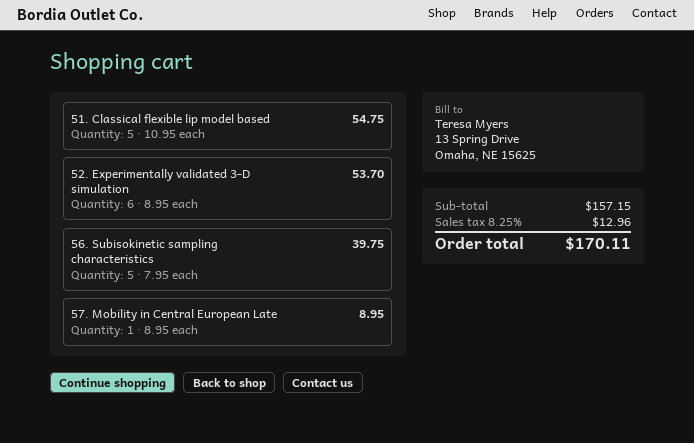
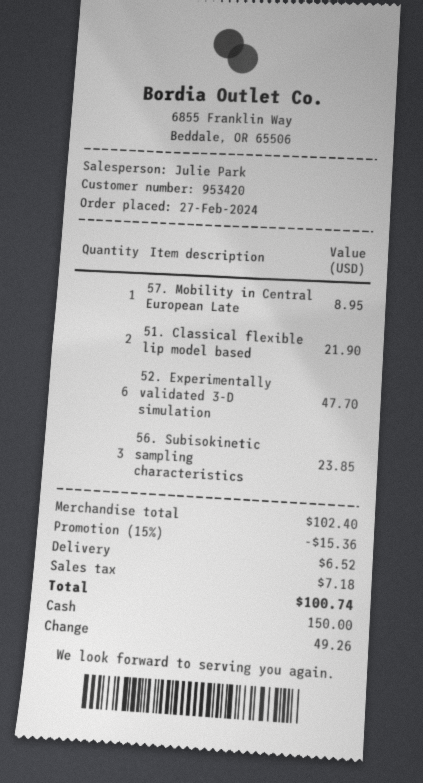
51. Classical flexible lip model based: 5 for 54.75 -> 2 for 21.90
52. Experimentally validated 3-D simulation: 6 for 53.70 -> 6 for 47.70
56. Subisokinetic sampling characteristics: 5 for 39.75 -> 3 for 23.85
subtotal: 157.15 -> 102.40
discount: none -> 15% = 15.36
shipping: none -> 6.52
tax: 12.96 -> 7.18
total: 170.11 -> 100.74

